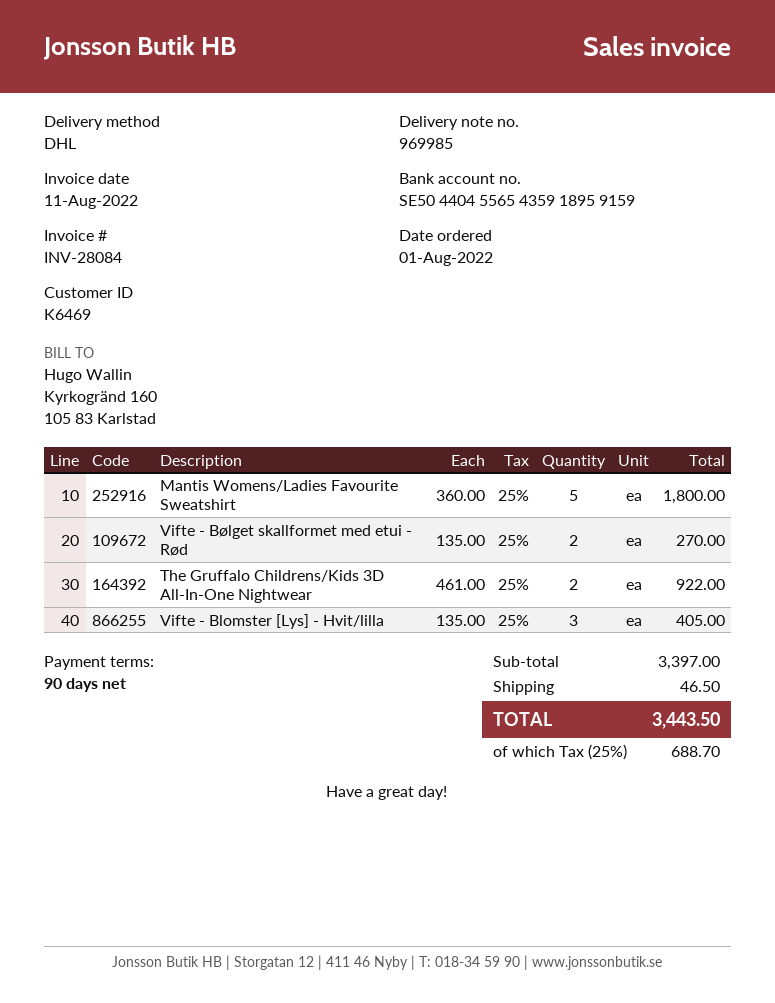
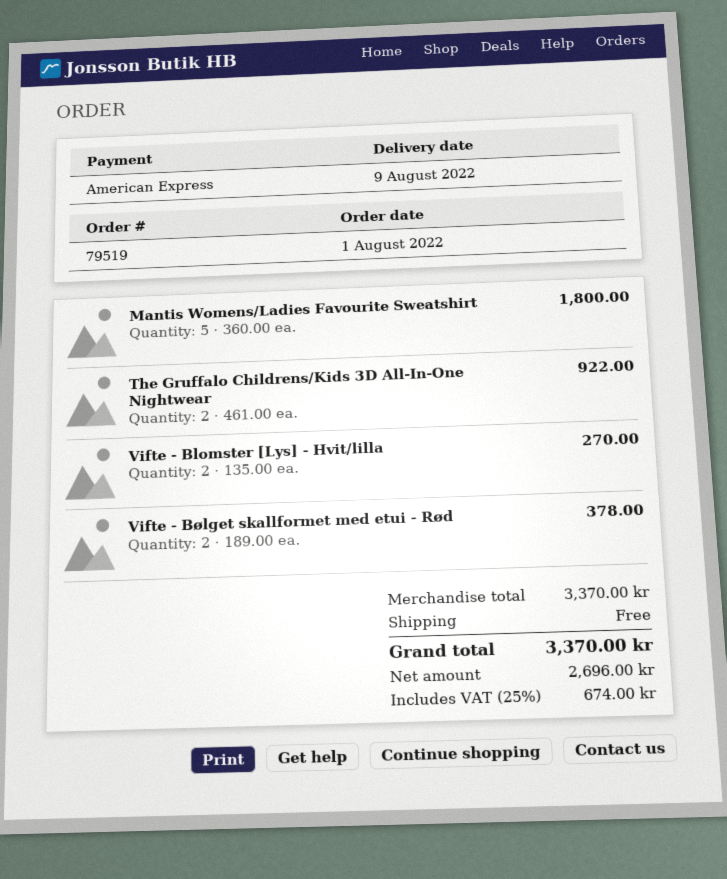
Vifte - Bølget skallformet med etui - Rød: 2 x 135.00 = 270.00 -> 2 x 189.00 = 378.00
Vifte - Blomster [Lys] - Hvit/lilla: 3 x 135.00 = 405.00 -> 2 x 135.00 = 270.00
subtotal: 3397.00 -> 3370.00
shipping: 46.50 -> 0.00
tax: 25% = 688.70 -> 25% = 674.00
total: 3443.50 -> 3370.00

